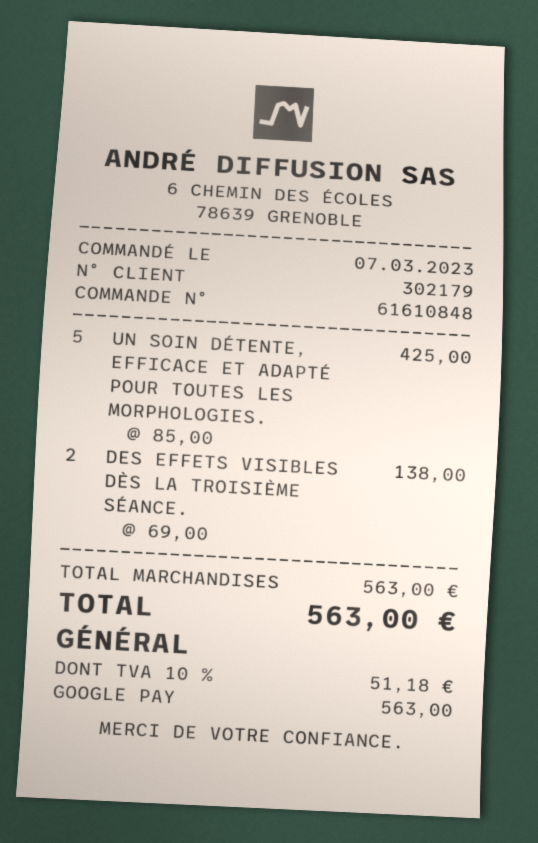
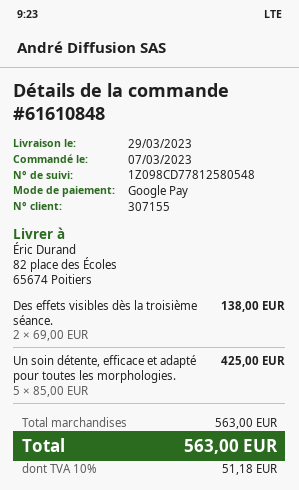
customer number: 302179 -> 307155

